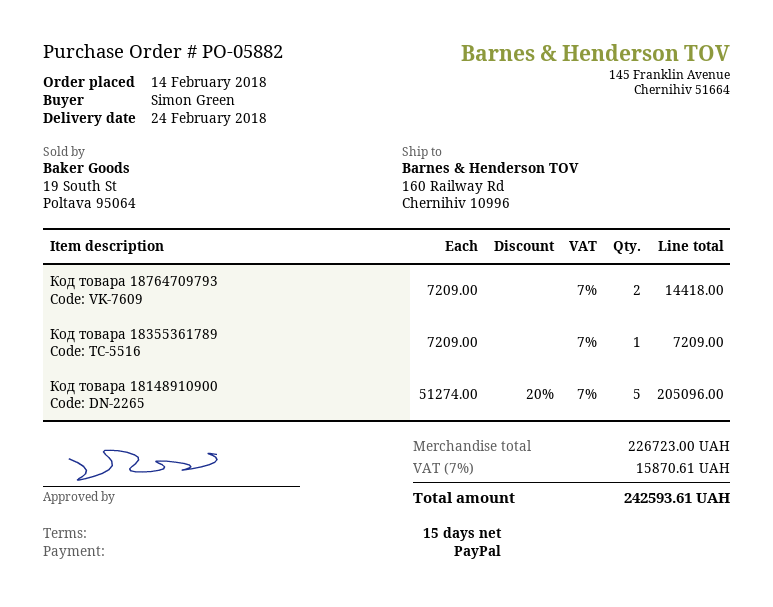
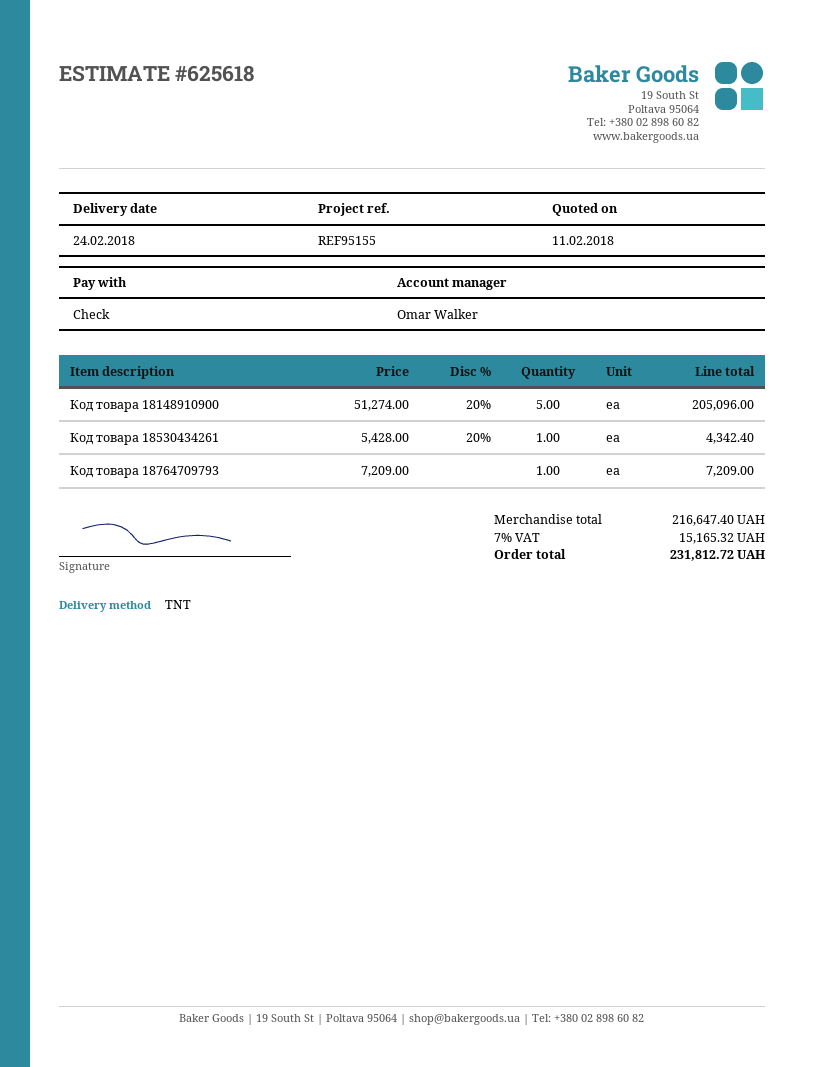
payment method: PayPal -> cheque
Код товара 18764709793: 2 x 7209.00 = 14418.00 -> 1 x 7209.00 = 7209.00
Код товара 18355361789: 1 x 7209.00 = 7209.00 -> none
Код товара 18530434261: none -> 1 x 5428.00 - 20% = 4342.40
subtotal: 226723.00 -> 216647.40
tax: 7% = 15870.61 -> 7% = 15165.32
total: 242593.61 -> 231812.72

